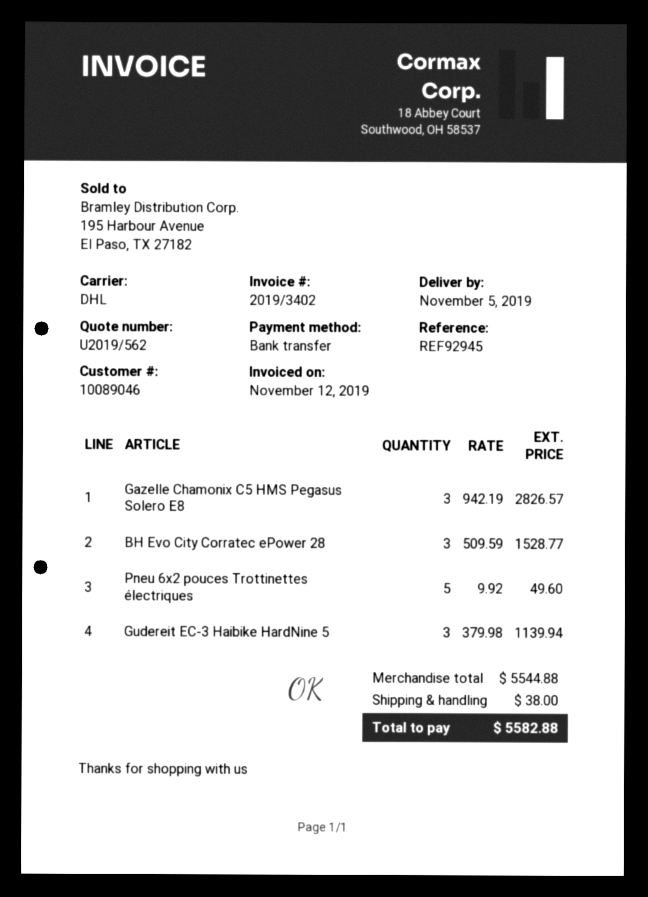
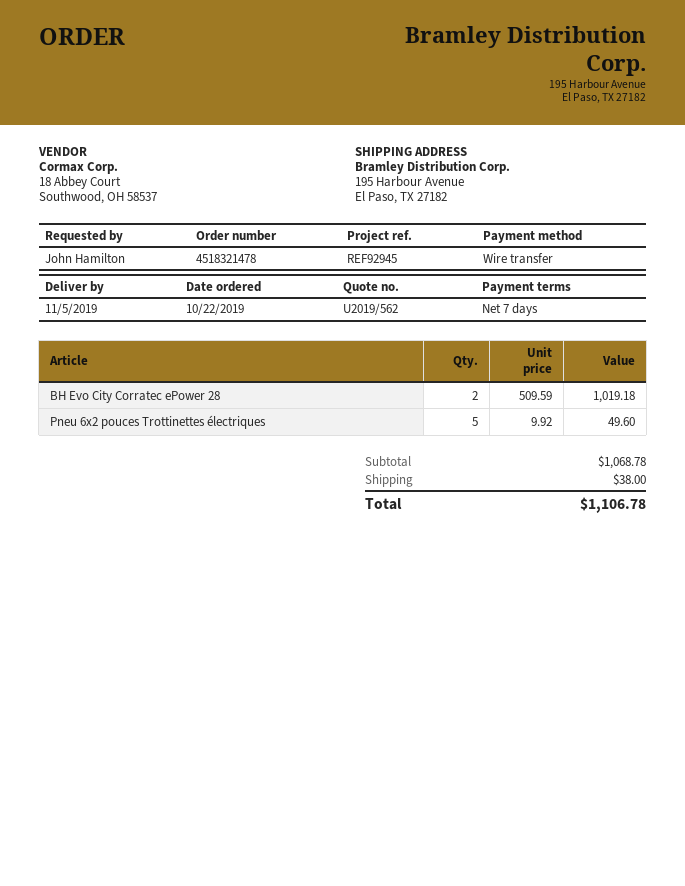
Gazelle Chamonix C5 HMS Pegasus Solero E8: 3 x 942.19 = 2826.57 -> none
BH Evo City Corratec ePower 28: 3 x 509.59 = 1528.77 -> 2 x 509.59 = 1019.18
Gudereit EC-3 Haibike HardNine 5: 3 x 379.98 = 1139.94 -> none
subtotal: 5544.88 -> 1068.78
total: 5582.88 -> 1106.78

